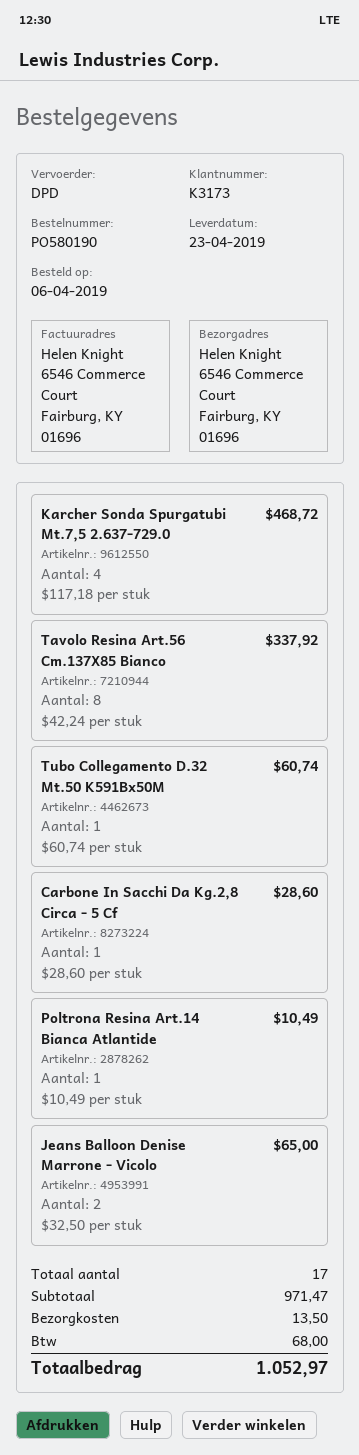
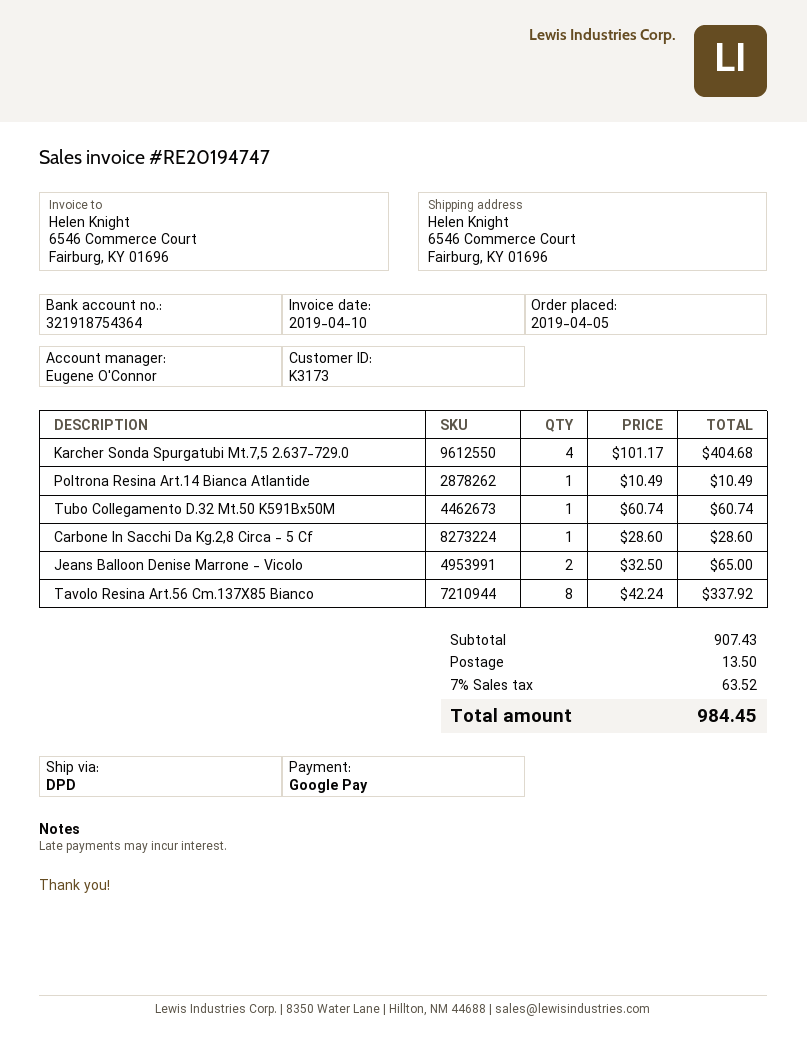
order date: 2019-04-06 -> 2019-04-05
Karcher Sonda Spurgatubi Mt.7,5 2.637-729.0: 4 x 117.18 = 468.72 -> 4 x 101.17 = 404.68
subtotal: 971.47 -> 907.43
tax: 68.00 -> 63.52
total: 1052.97 -> 984.45

